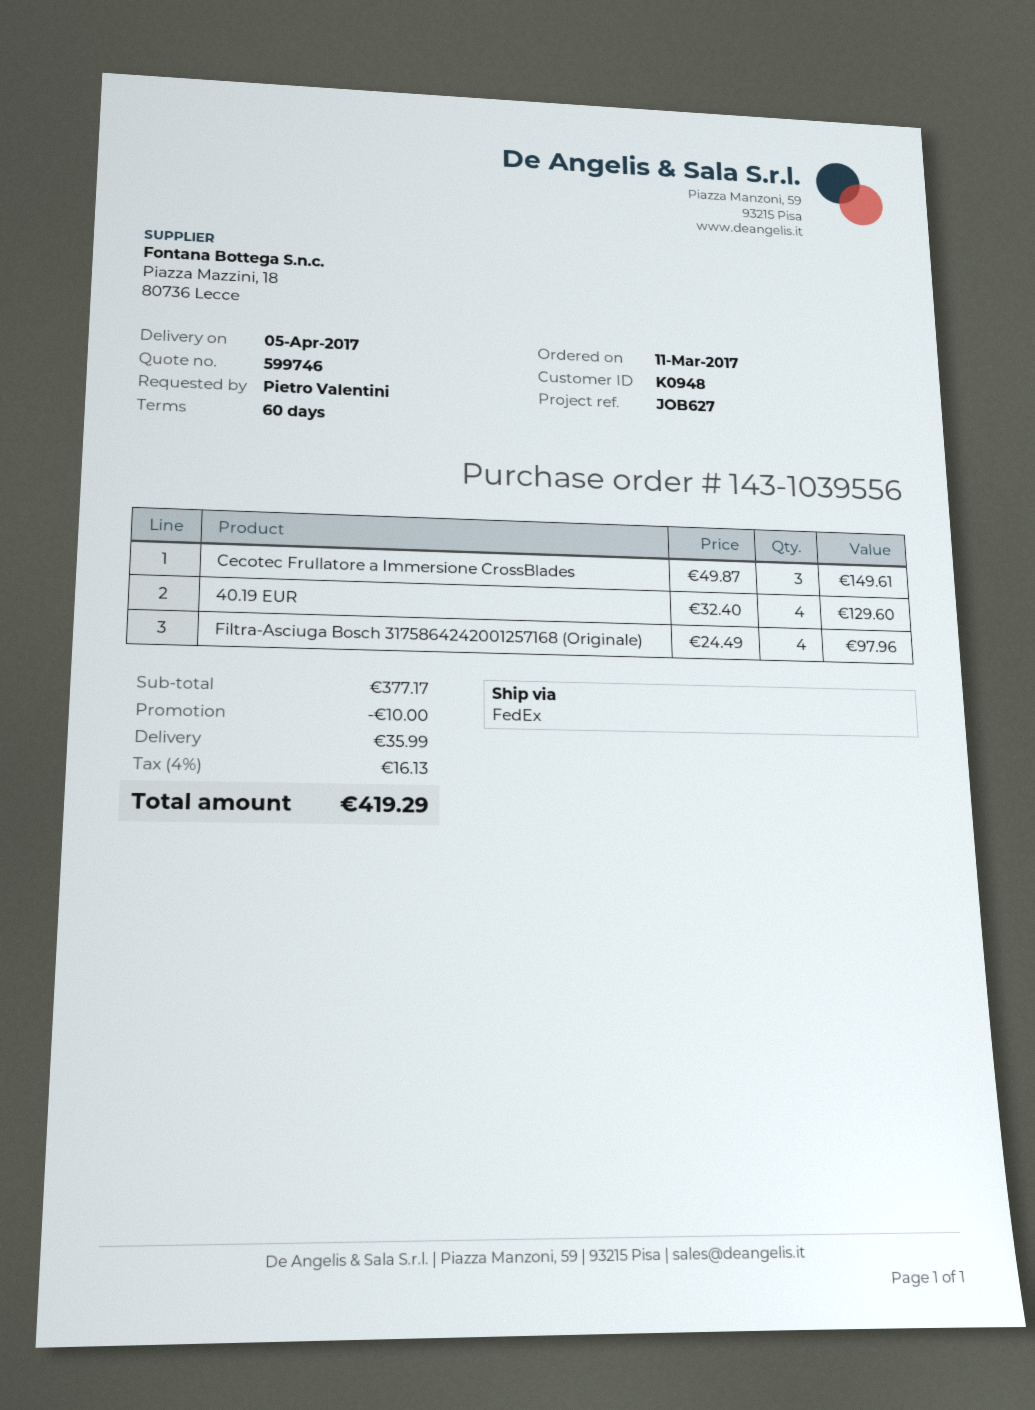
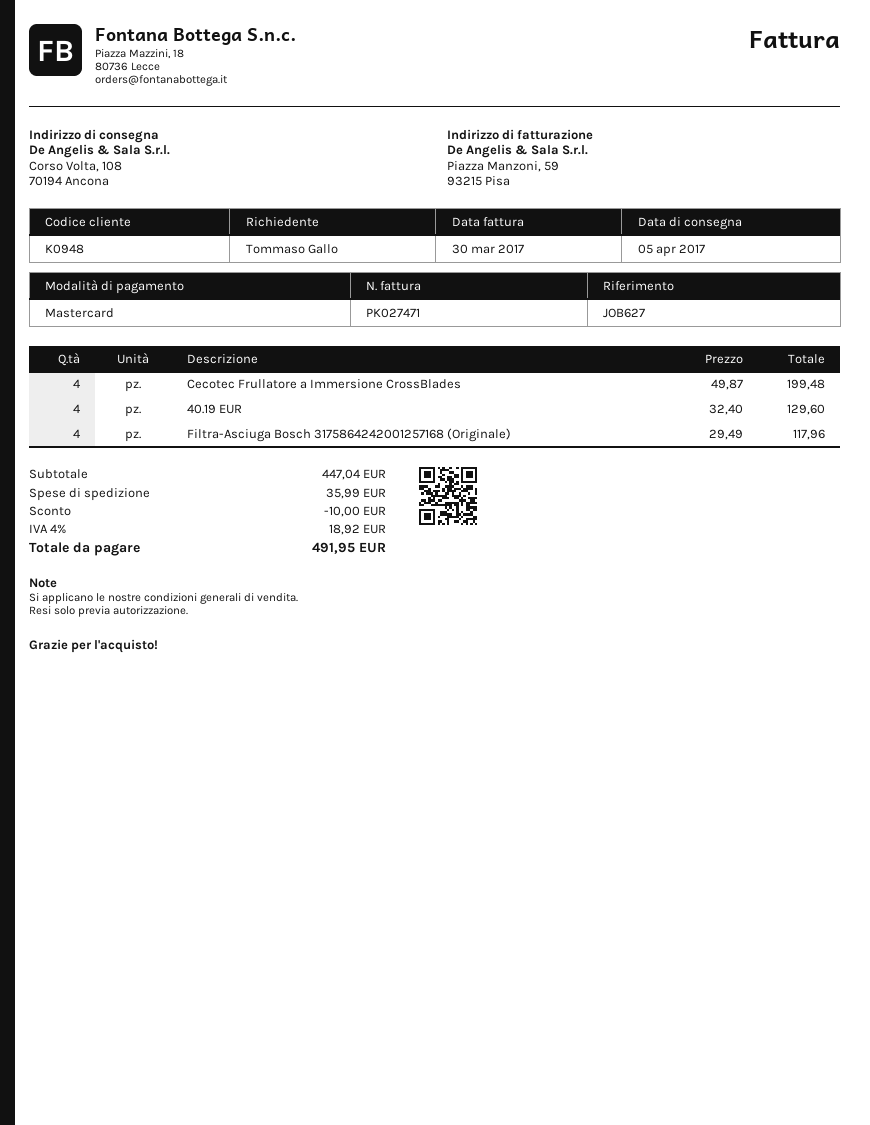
ordered by: Pietro Valentini -> Tommaso Gallo
Cecotec Frullatore a Immersione CrossBlades: 3 x 49.87 = 149.61 -> 4 x 49.87 = 199.48
Filtra-Asciuga Bosch 3175864242001257168 (Originale): 4 x 24.49 = 97.96 -> 4 x 29.49 = 117.96
subtotal: 377.17 -> 447.04
tax: 4% = 16.13 -> 4% = 18.92
total: 419.29 -> 491.95

